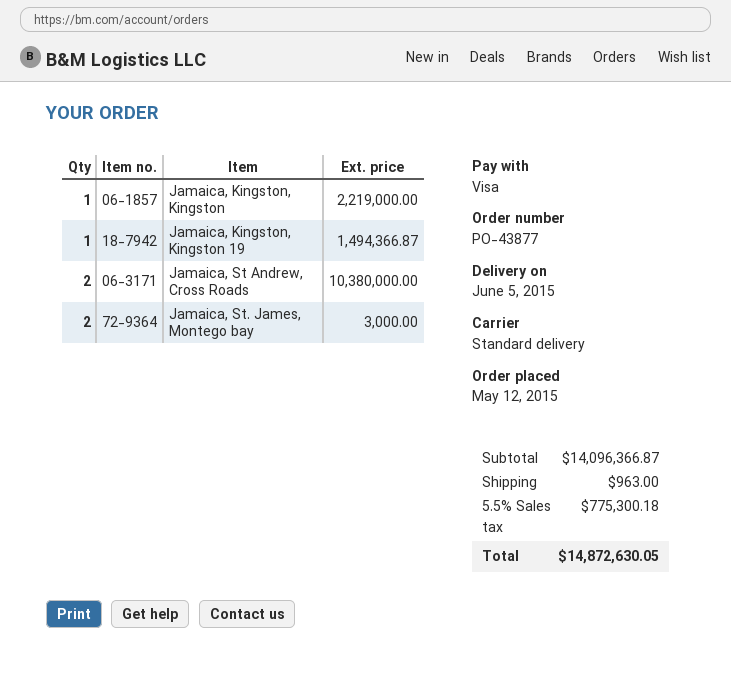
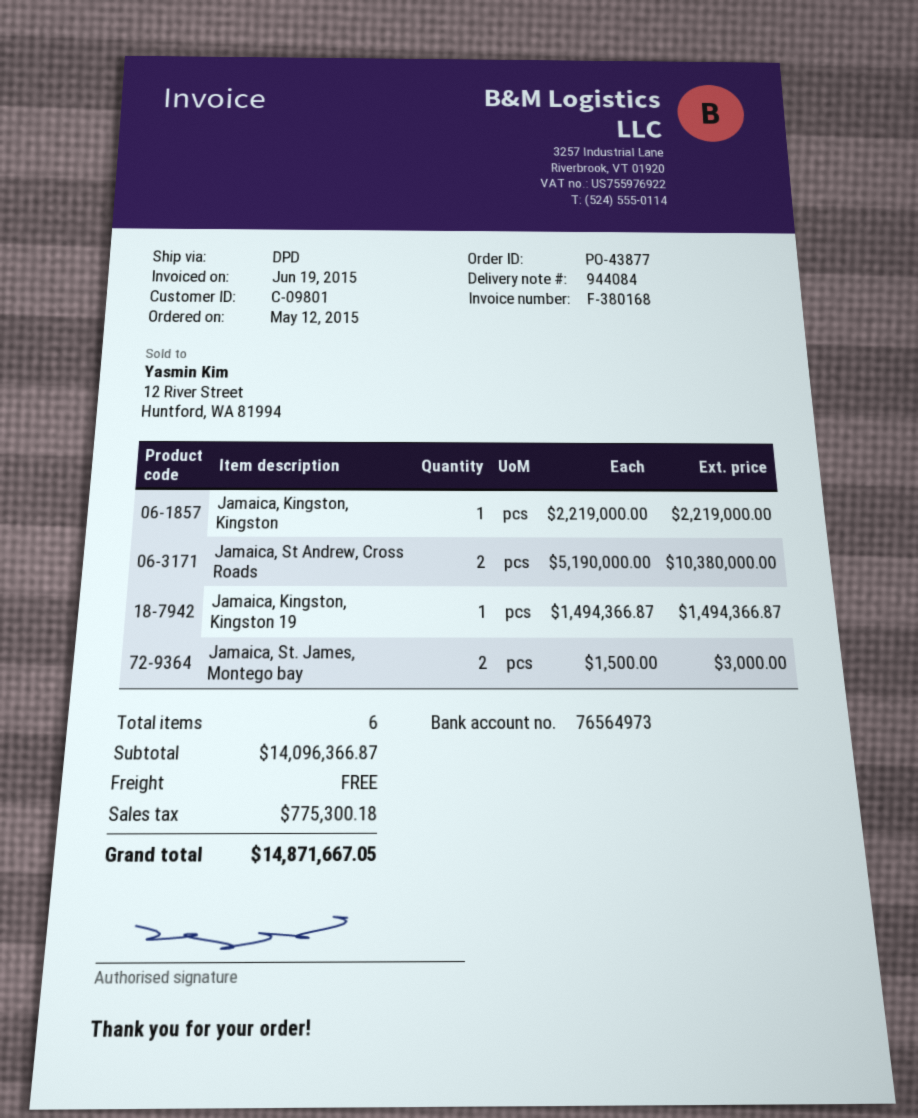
shipping method: standard -> DPD
shipping: 963.00 -> 0.00
total: 14872630.05 -> 14871667.05

